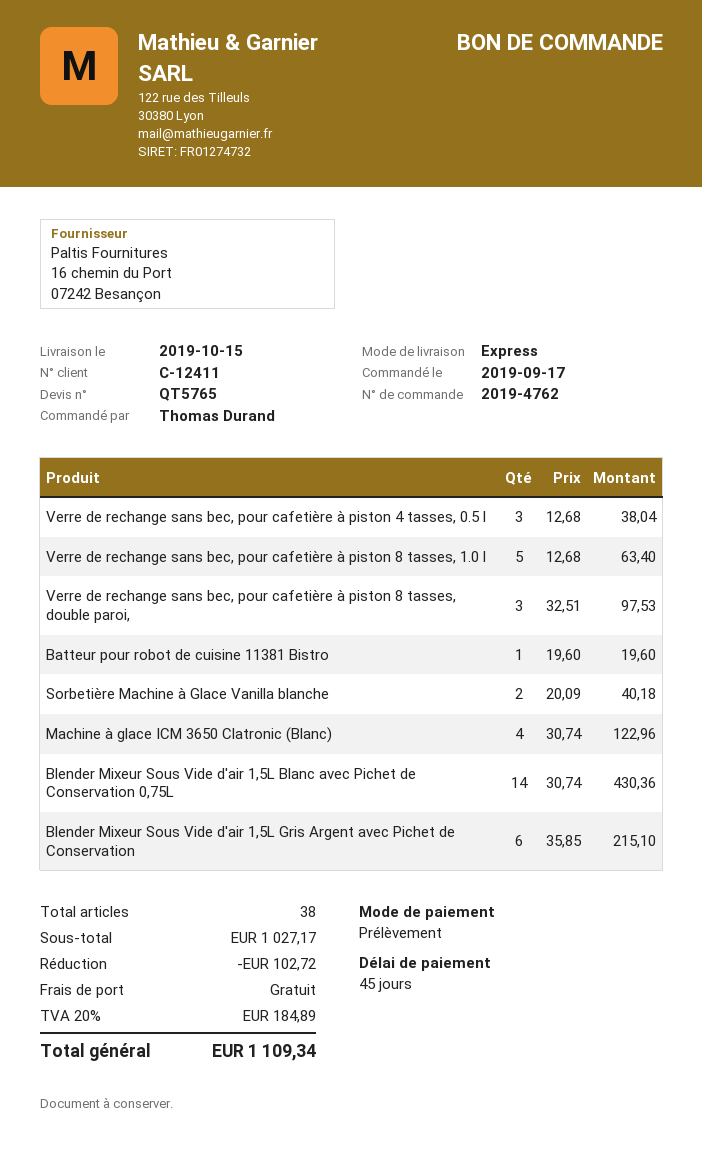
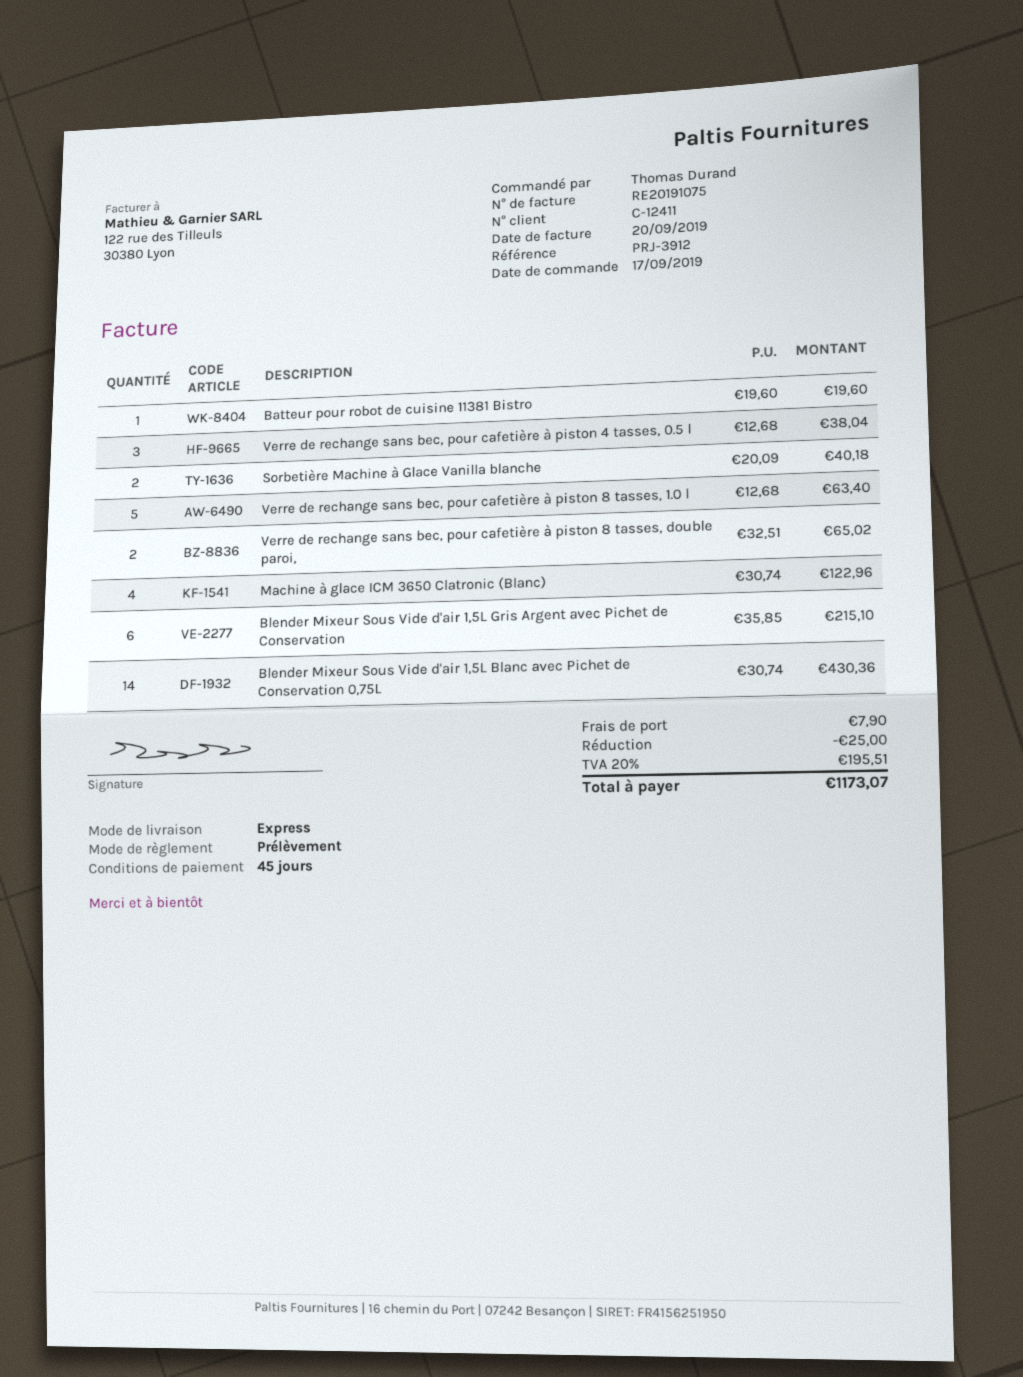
Verre de rechange sans bec, pour cafetière à piston 8 tasses, double paroi,: 3 x 32.51 = 97.53 -> 2 x 32.51 = 65.02
discount: 102.72 -> 25.00
shipping: 0.00 -> 7.90
tax: 20% = 184.89 -> 20% = 195.51
total: 1109.34 -> 1173.07

